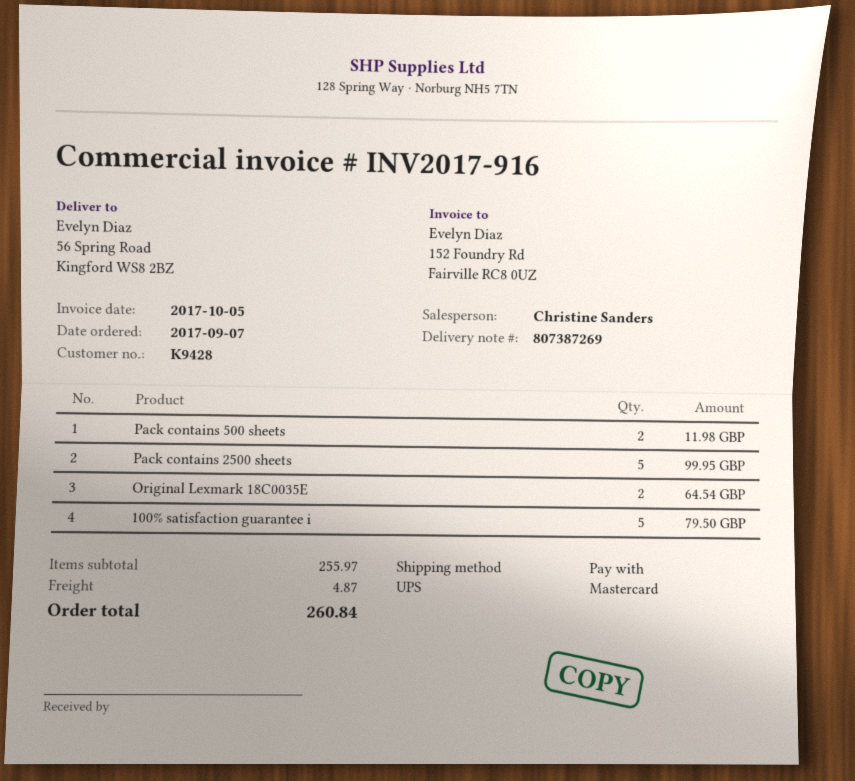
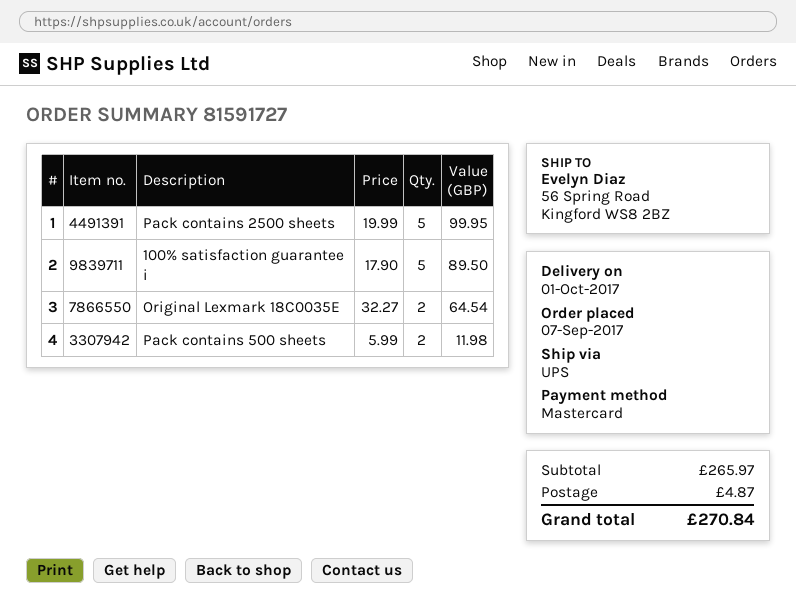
100% satisfaction guarantee i: 5 for 79.50 -> 5 for 89.50
subtotal: 255.97 -> 265.97
total: 260.84 -> 270.84

